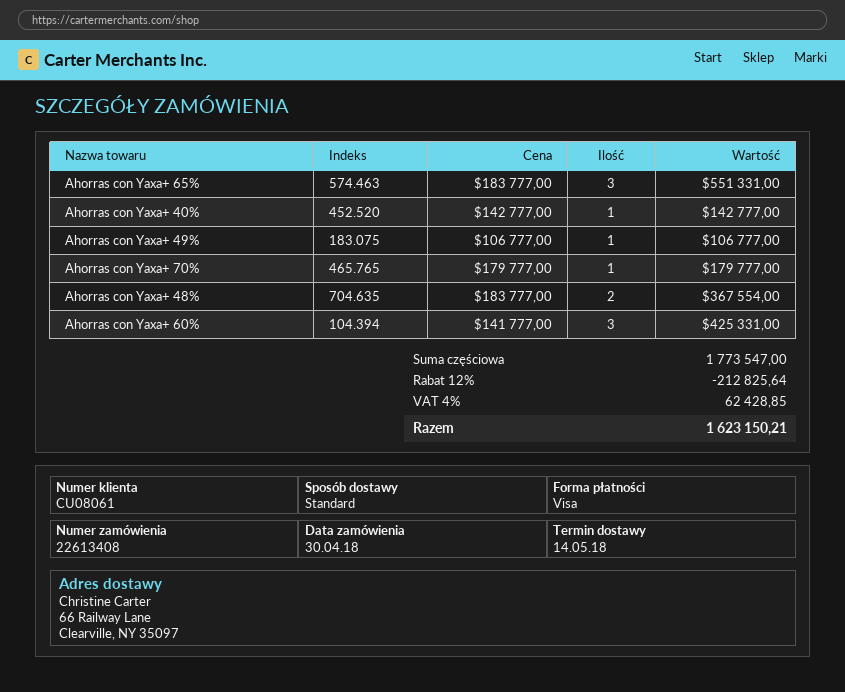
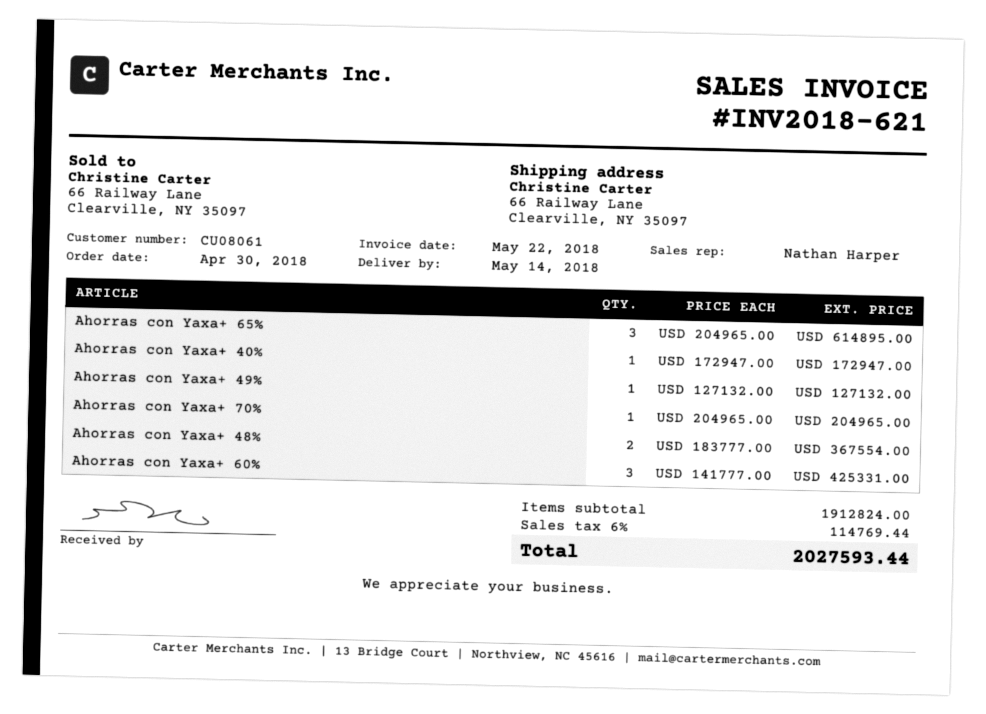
Ahorras con Yaxa+ 65%: 3 x 183777.00 = 551331.00 -> 3 x 204965.00 = 614895.00
Ahorras con Yaxa+ 40%: 1 x 142777.00 = 142777.00 -> 1 x 172947.00 = 172947.00
Ahorras con Yaxa+ 49%: 1 x 106777.00 = 106777.00 -> 1 x 127132.00 = 127132.00
Ahorras con Yaxa+ 70%: 1 x 179777.00 = 179777.00 -> 1 x 204965.00 = 204965.00
subtotal: 1773547.00 -> 1912824.00
discount: 12% = 212825.64 -> none
tax: 4% = 62428.85 -> 6% = 114769.44
total: 1623150.21 -> 2027593.44

